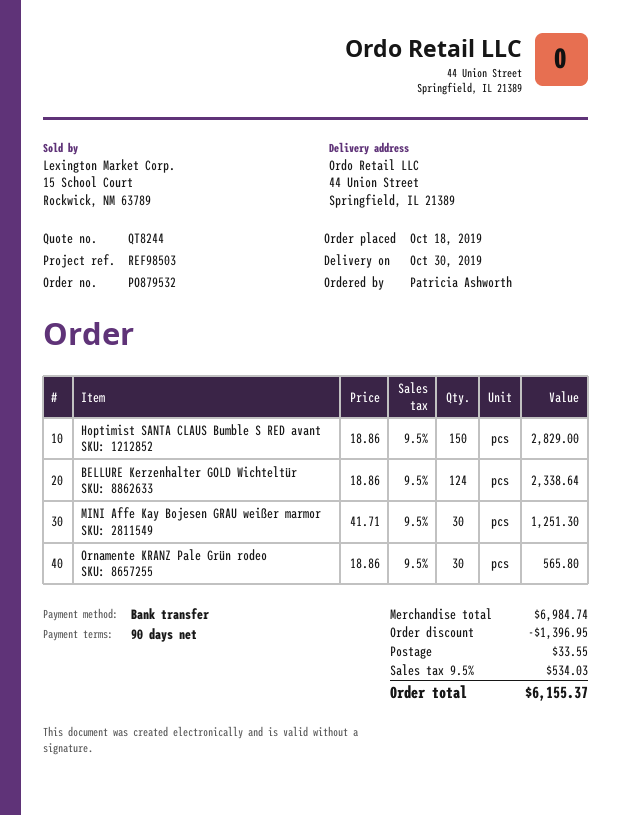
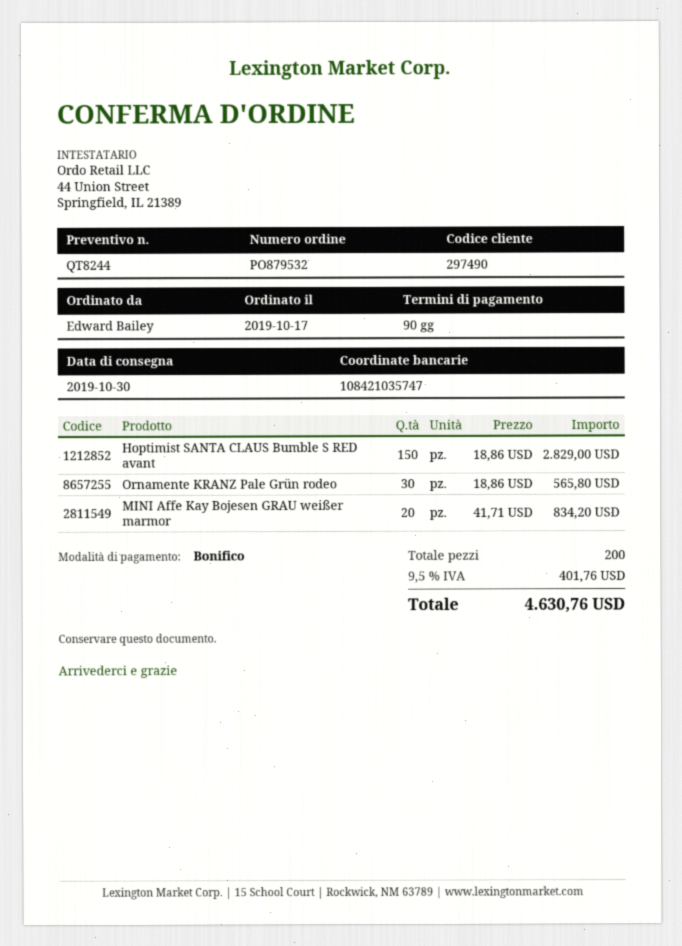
order date: 2019-10-18 -> 2019-10-17
ordered by: Patricia Ashworth -> Edward Bailey
BELLURE Kerzenhalter GOLD Wichteltür: 124 x 18.86 = 2338.64 -> none
MINI Affe Kay Bojesen GRAU weißer marmor: 30 x 41.71 = 1251.30 -> 20 x 41.71 = 834.20
discount: 1396.95 -> none
shipping: 33.55 -> none
tax: 9.5% = 534.03 -> 9.5% = 401.76
total: 6155.37 -> 4630.76

